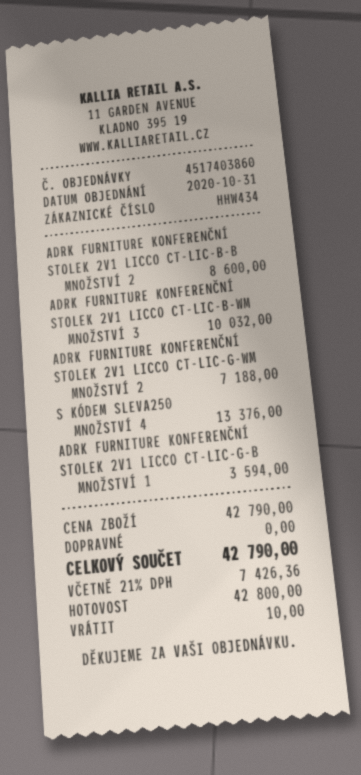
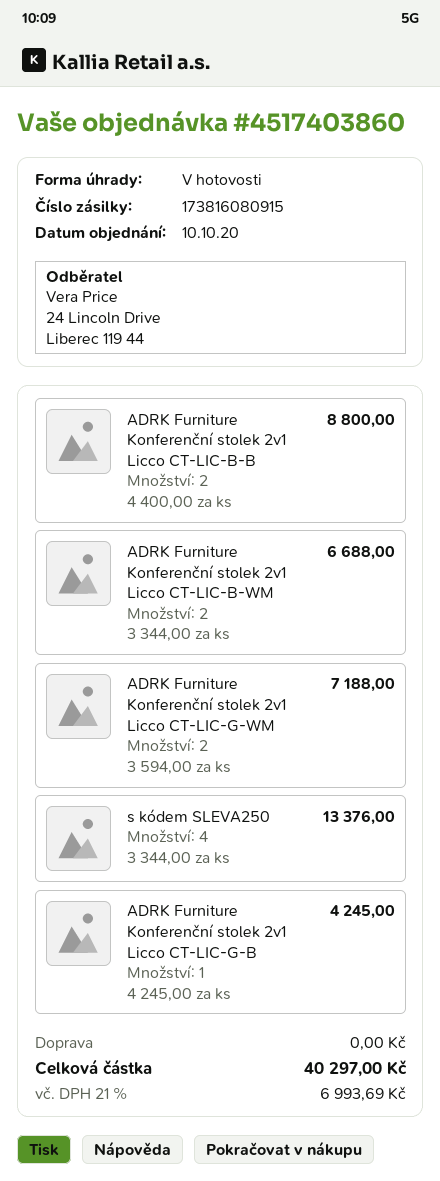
order date: 2020-10-31 -> 2020-10-10
ADRK FURNITURE KONFERENČNÍ STOLEK 2V1 LICCO CT-LIC-B-B: 2 for 8600.00 -> 2 for 8800.00
ADRK FURNITURE KONFERENČNÍ STOLEK 2V1 LICCO CT-LIC-B-WM: 3 for 10032.00 -> 2 for 6688.00
ADRK FURNITURE KONFERENČNÍ STOLEK 2V1 LICCO CT-LIC-G-B: 1 for 3594.00 -> 1 for 4245.00
tax: 21% = 7426.36 -> 21% = 6993.69
total: 42790.00 -> 40297.00

